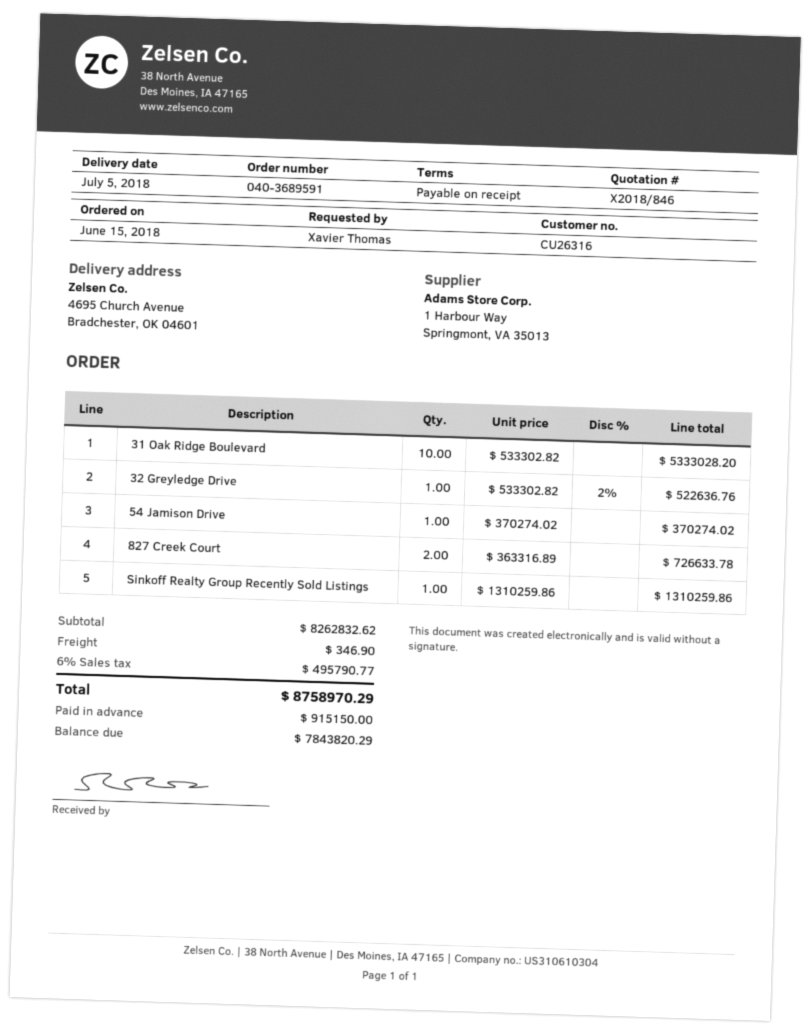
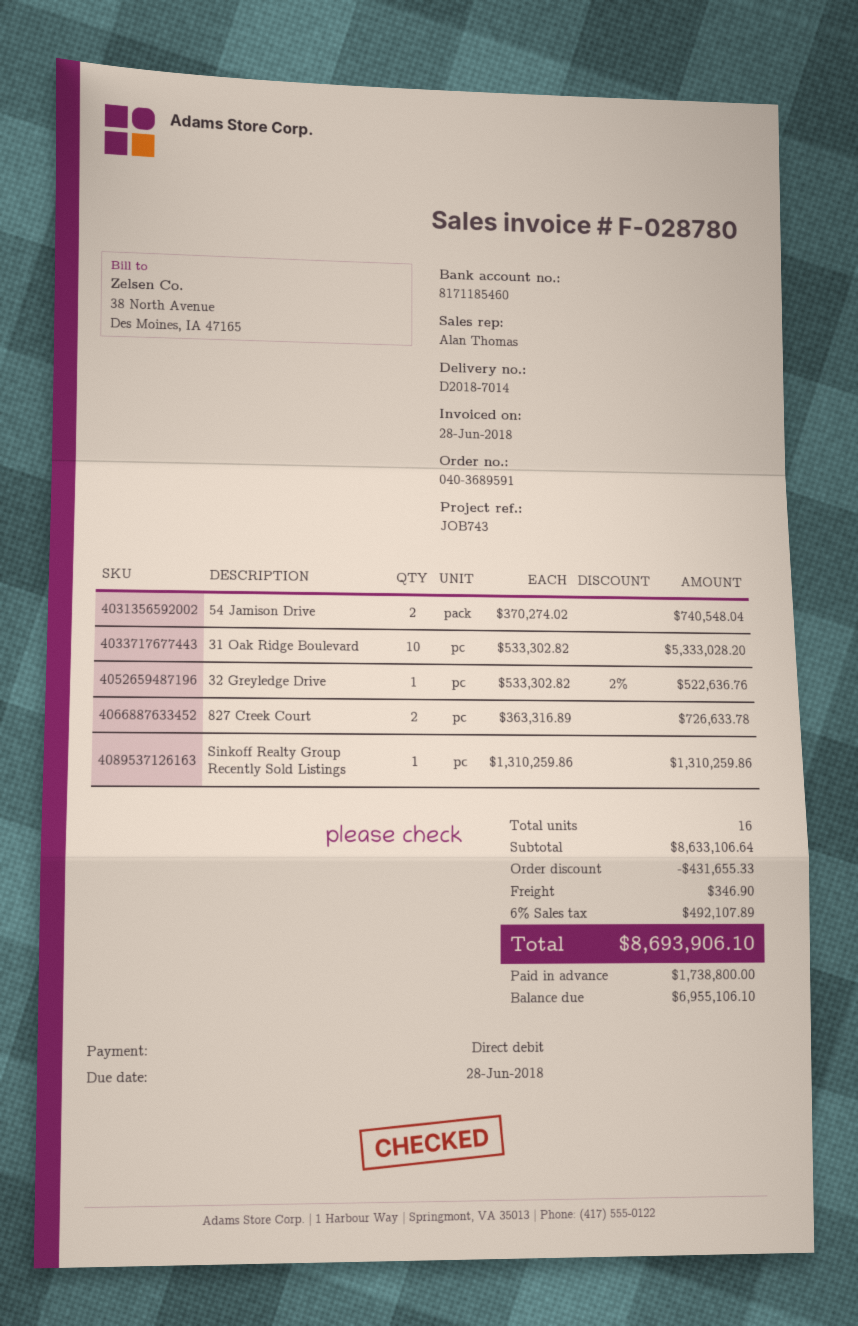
54 Jamison Drive: 1 x 370274.02 = 370274.02 -> 2 x 370274.02 = 740548.04
subtotal: 8262832.62 -> 8633106.64
discount: none -> 431655.33
tax: 6% = 495790.77 -> 6% = 492107.89
total: 8758970.29 -> 8693906.10
deposit: 915150.00 -> 1738800.00
balance: 7843820.29 -> 6955106.10

